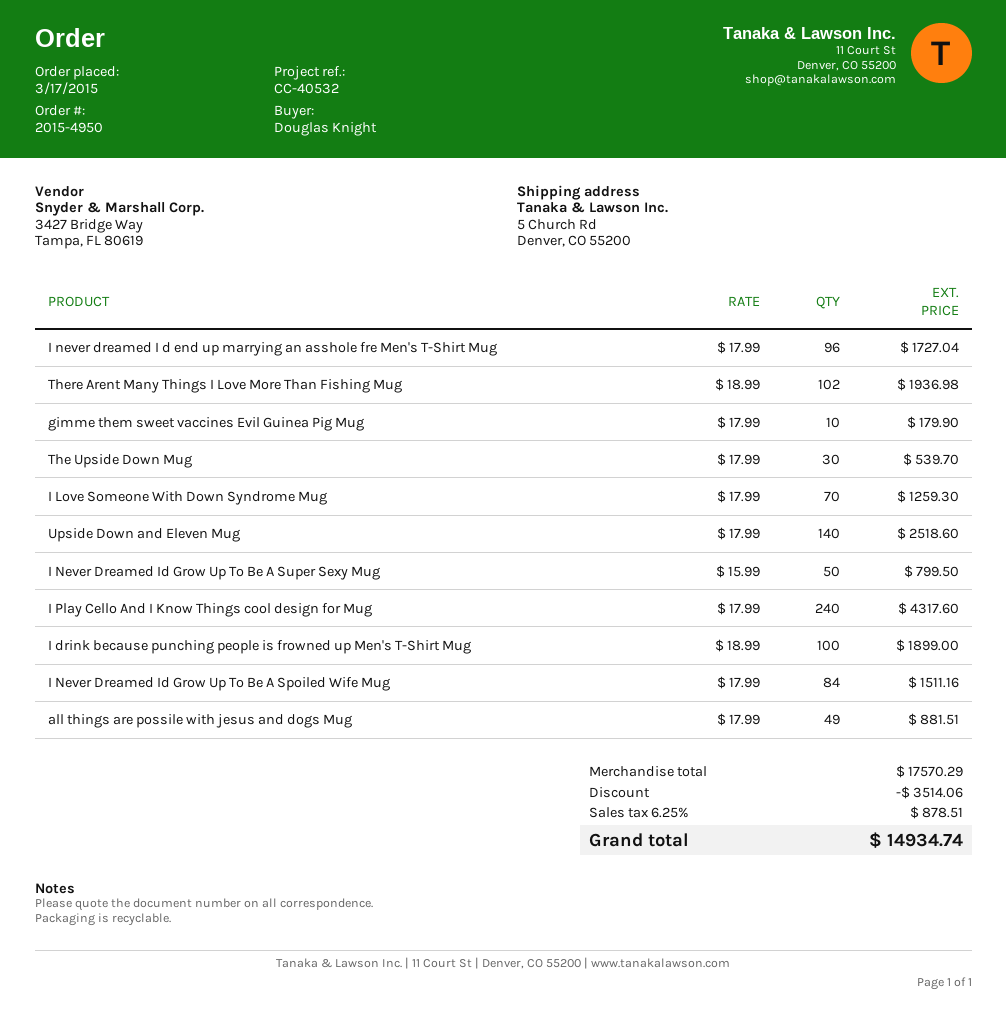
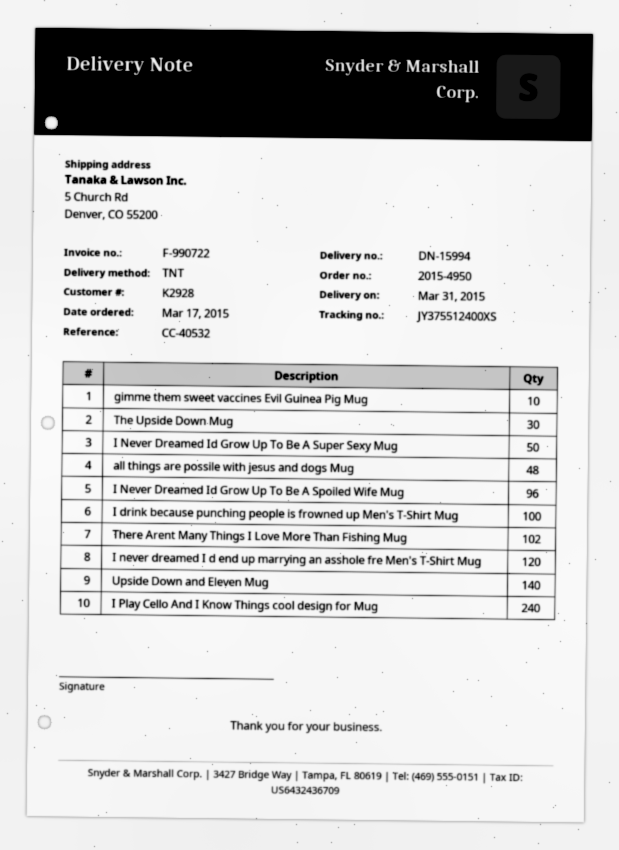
I never dreamed I d end up marrying an asshole fre Men's T-Shirt Mug: 96 -> 120
I Love Someone With Down Syndrome Mug: 70 -> none
I Never Dreamed Id Grow Up To Be A Spoiled Wife Mug: 84 -> 96
all things are possile with jesus and dogs Mug: 49 -> 48

